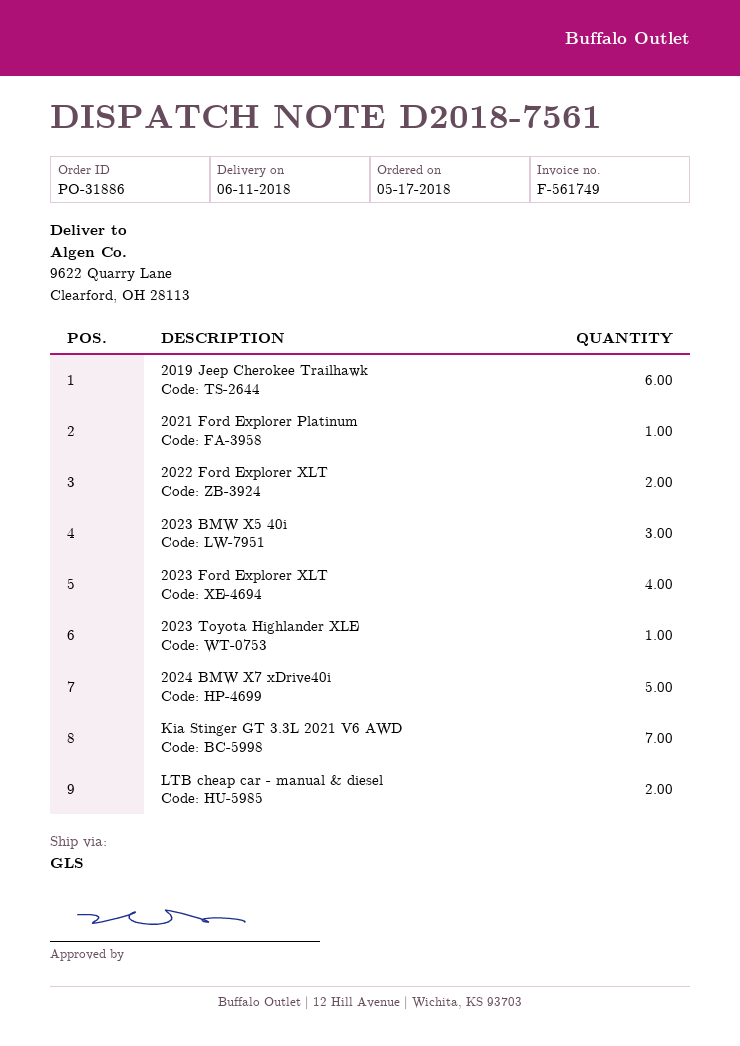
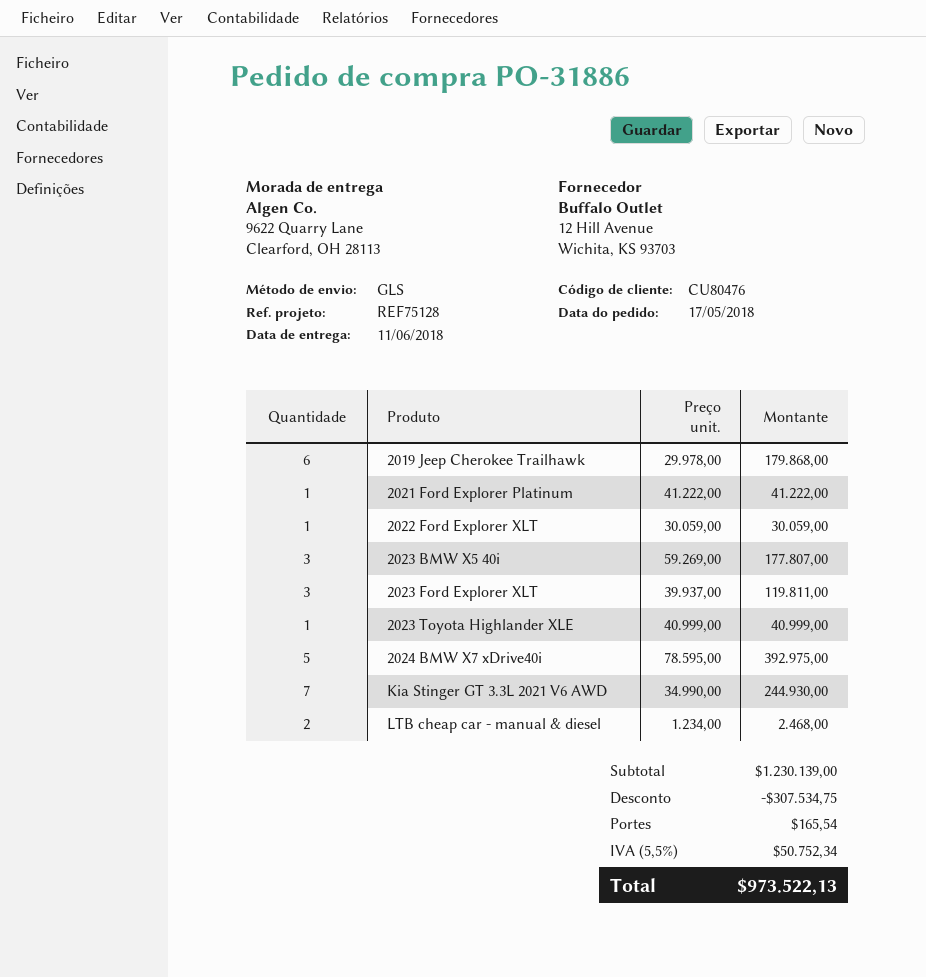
2022 Ford Explorer XLT: 2 -> 1
2023 Ford Explorer XLT: 4 -> 3

